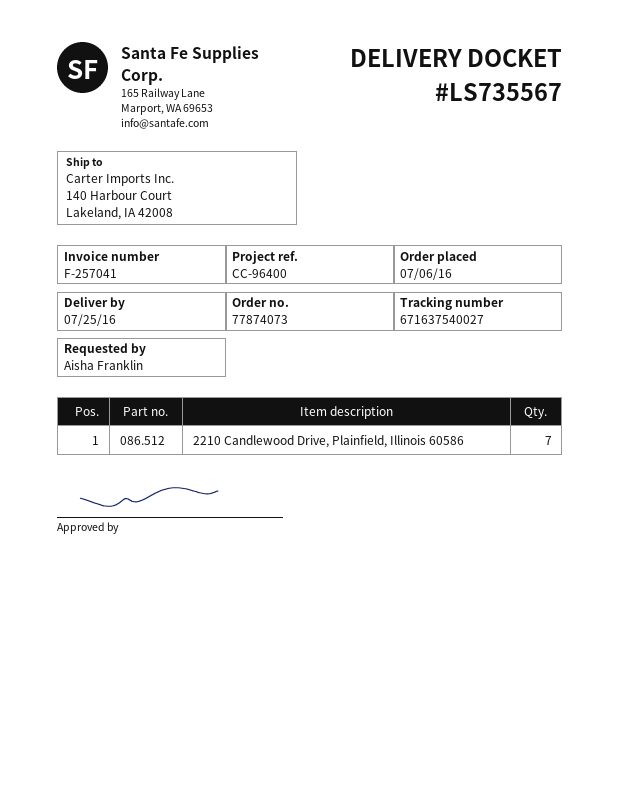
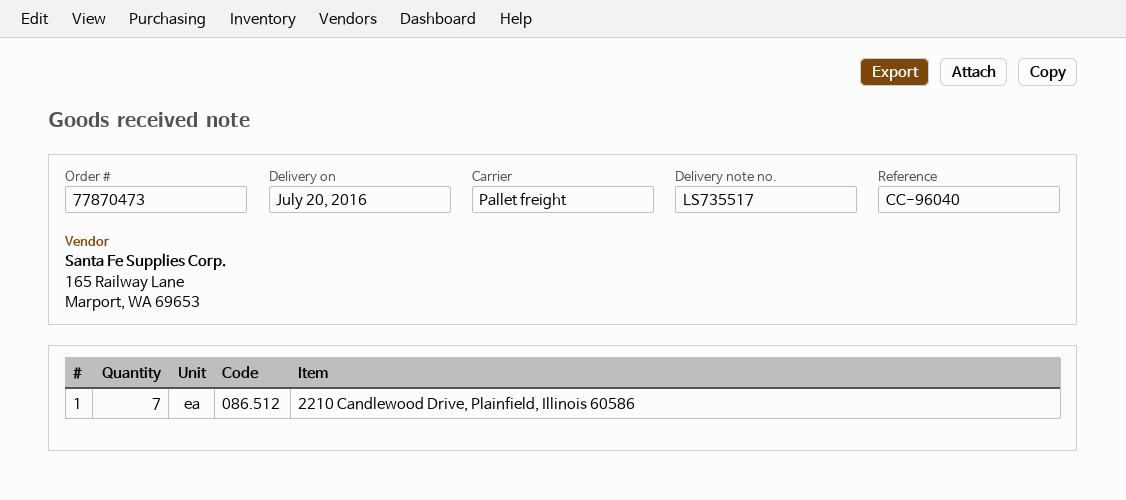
order number: 77874073 -> 77870473
delivery note number: LS735567 -> LS735517
delivery date: 2016-07-25 -> 2016-07-20
reference: CC-96400 -> CC-96040

